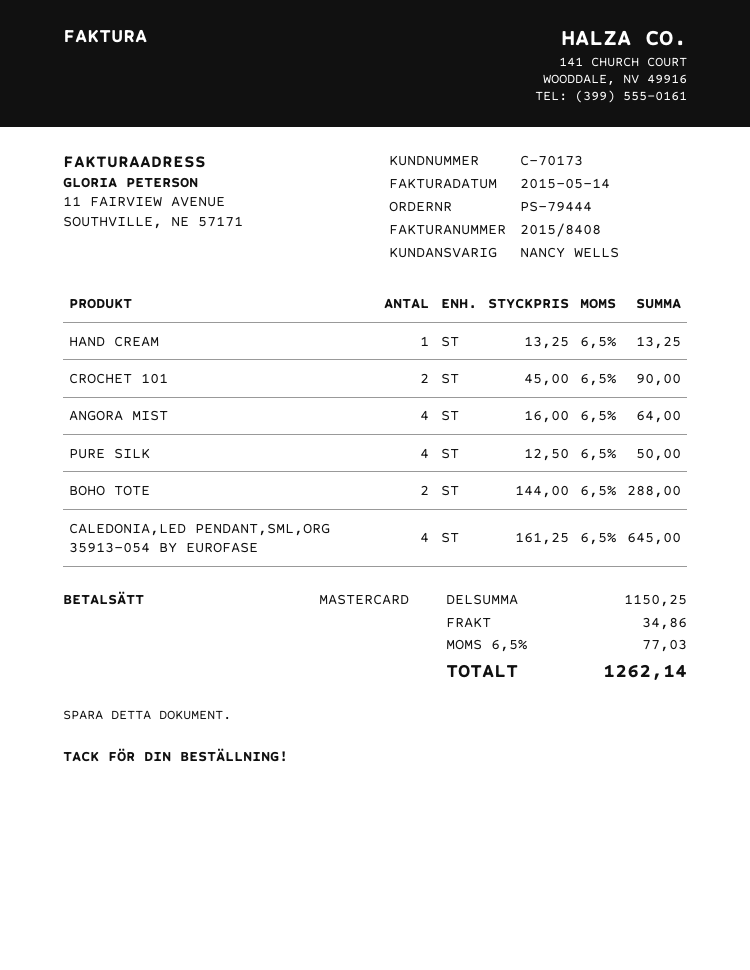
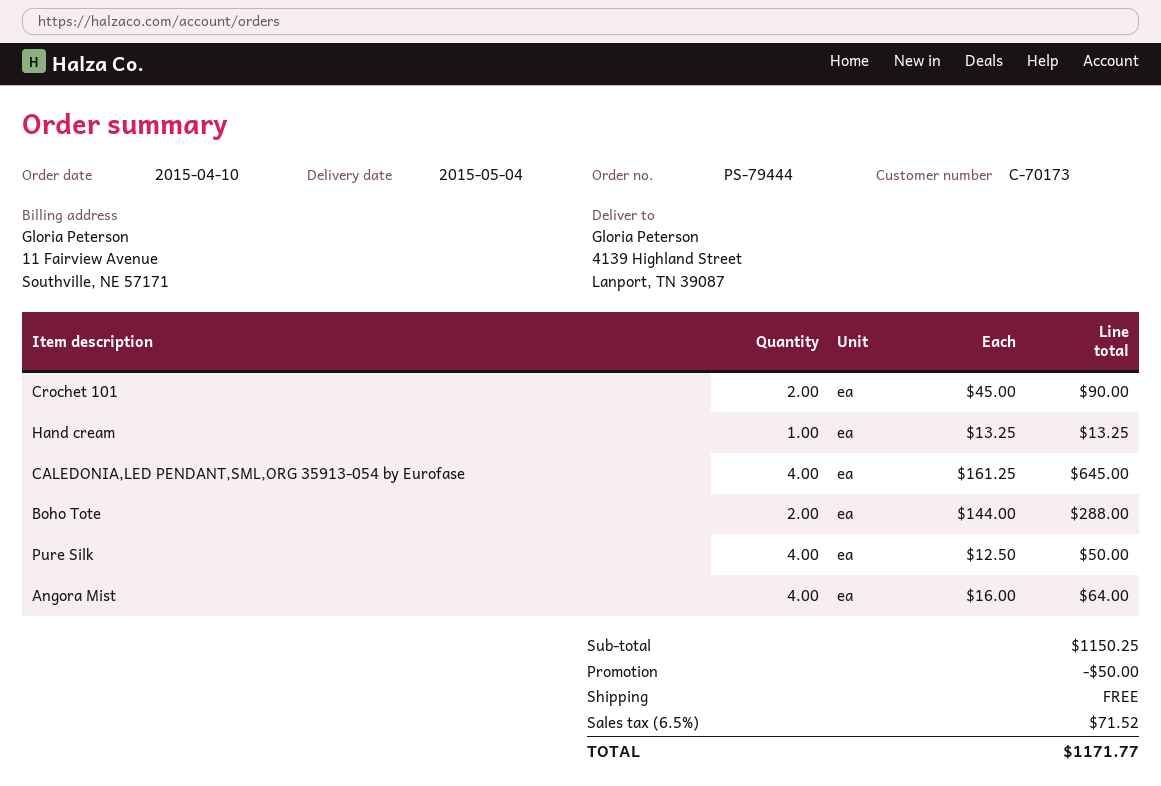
discount: none -> 50.00
shipping: 34.86 -> 0.00
tax: 6.5% = 77.03 -> 6.5% = 71.52
total: 1262.14 -> 1171.77

